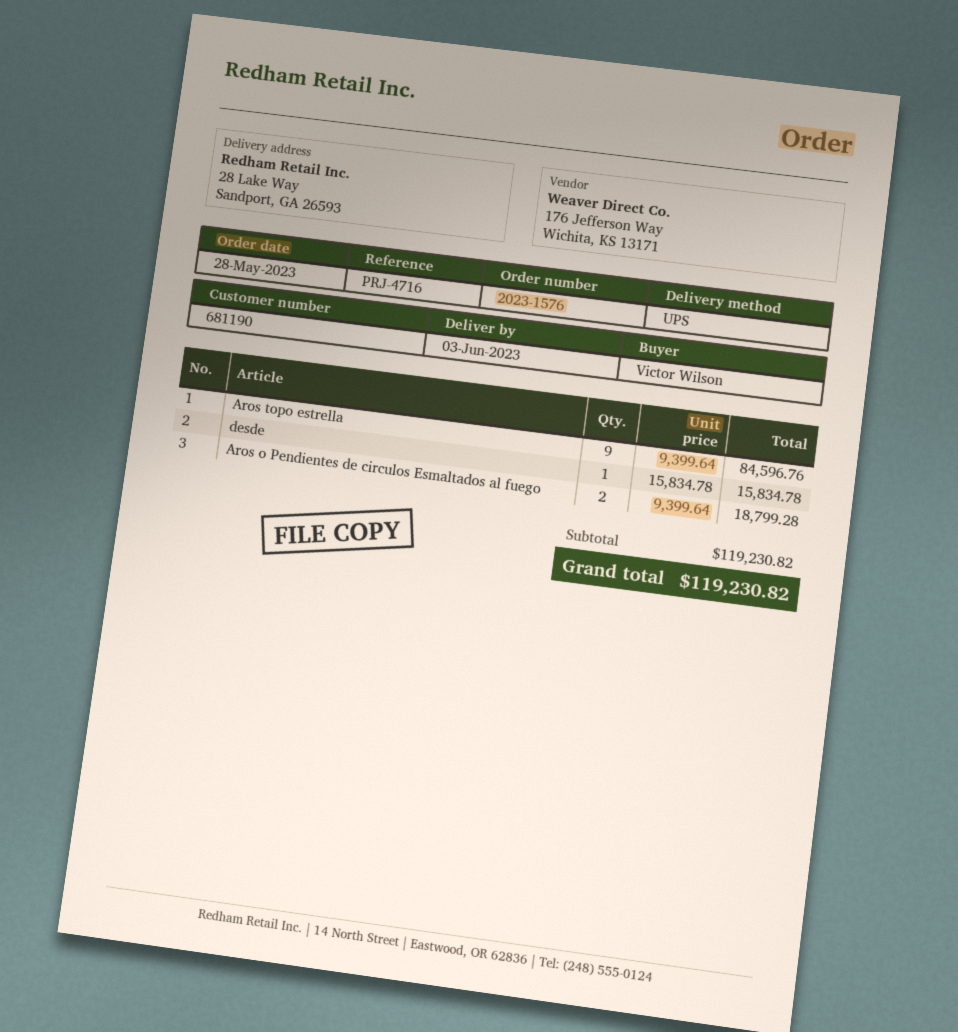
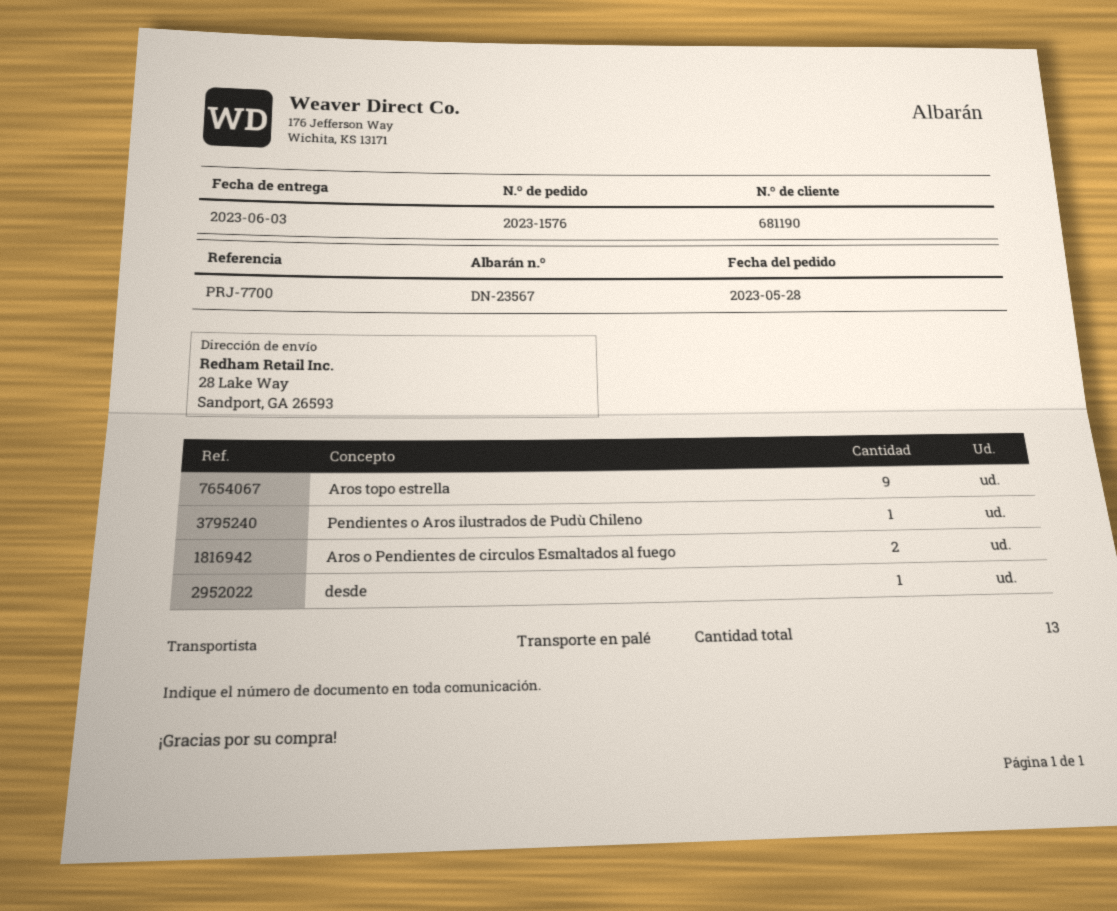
reference: PRJ-4716 -> PRJ-7700
shipping method: UPS -> pallet freight
Pendientes o Aros ilustrados de Pudù Chileno: none -> 1

